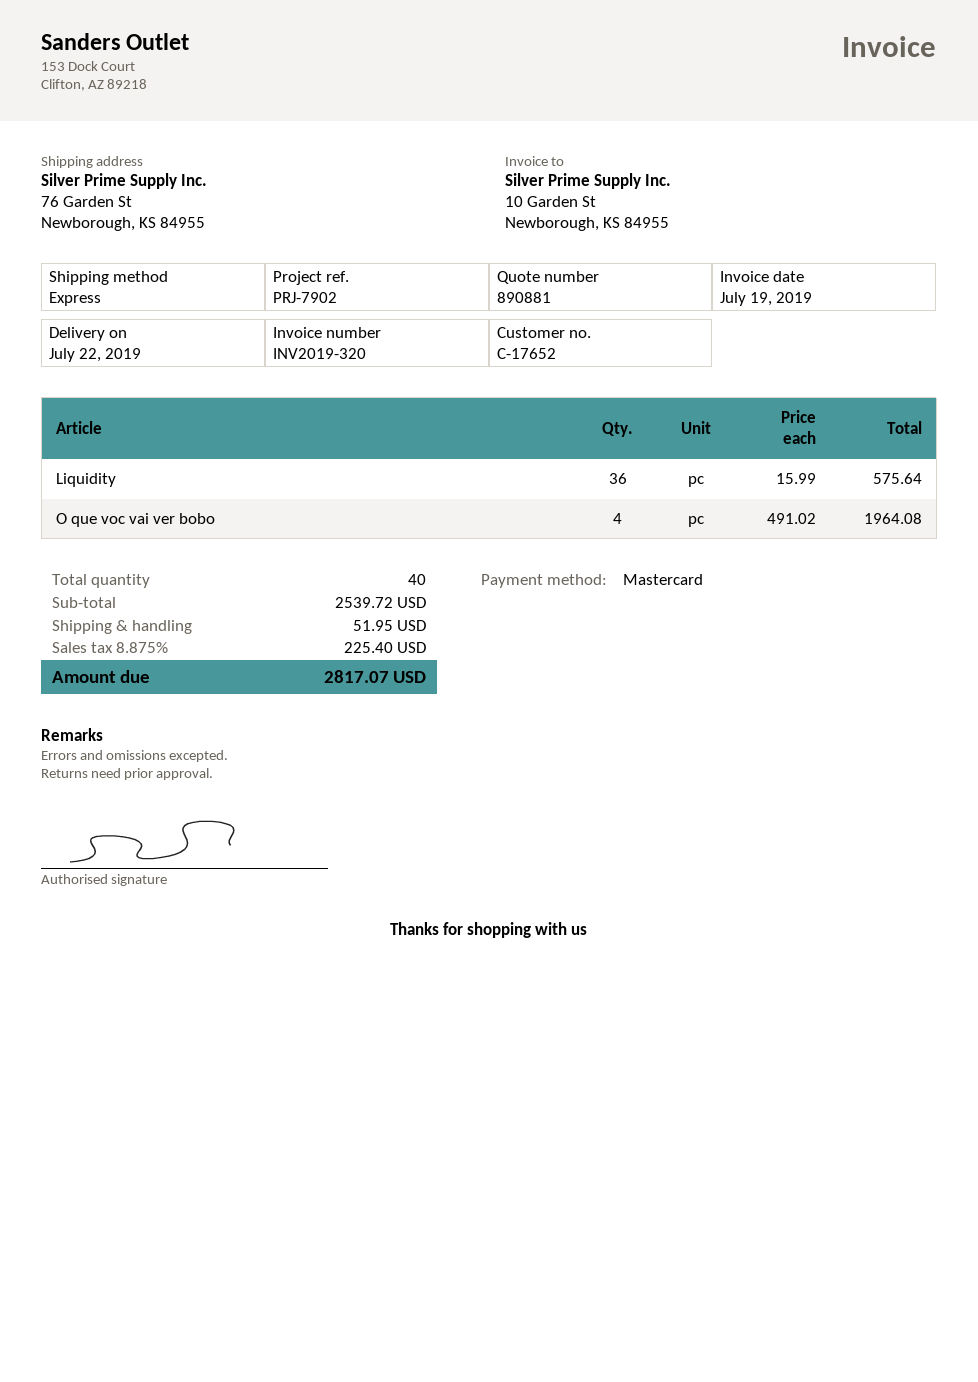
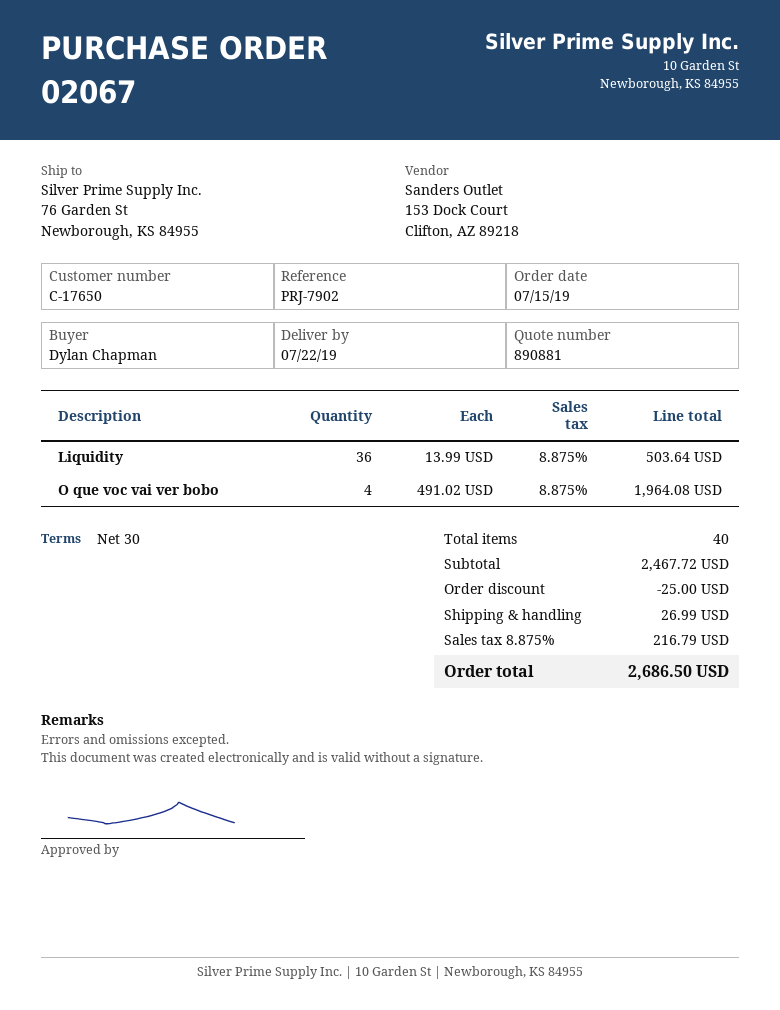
customer number: C-17652 -> C-17650
Liquidity: 36 x 15.99 = 575.64 -> 36 x 13.99 = 503.64
subtotal: 2539.72 -> 2467.72
discount: none -> 25.00
shipping: 51.95 -> 26.99
tax: 8.875% = 225.40 -> 8.875% = 216.79
total: 2817.07 -> 2686.50

